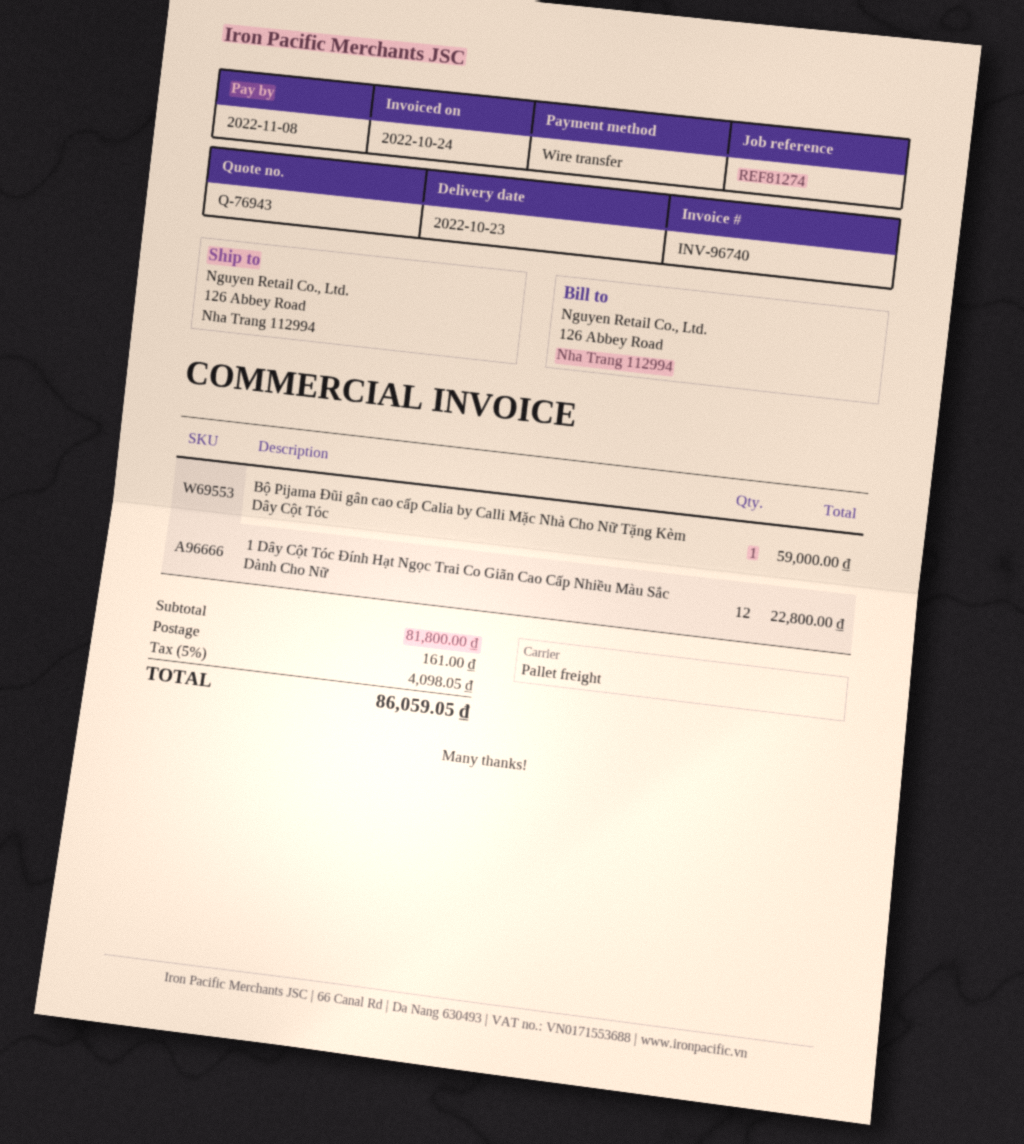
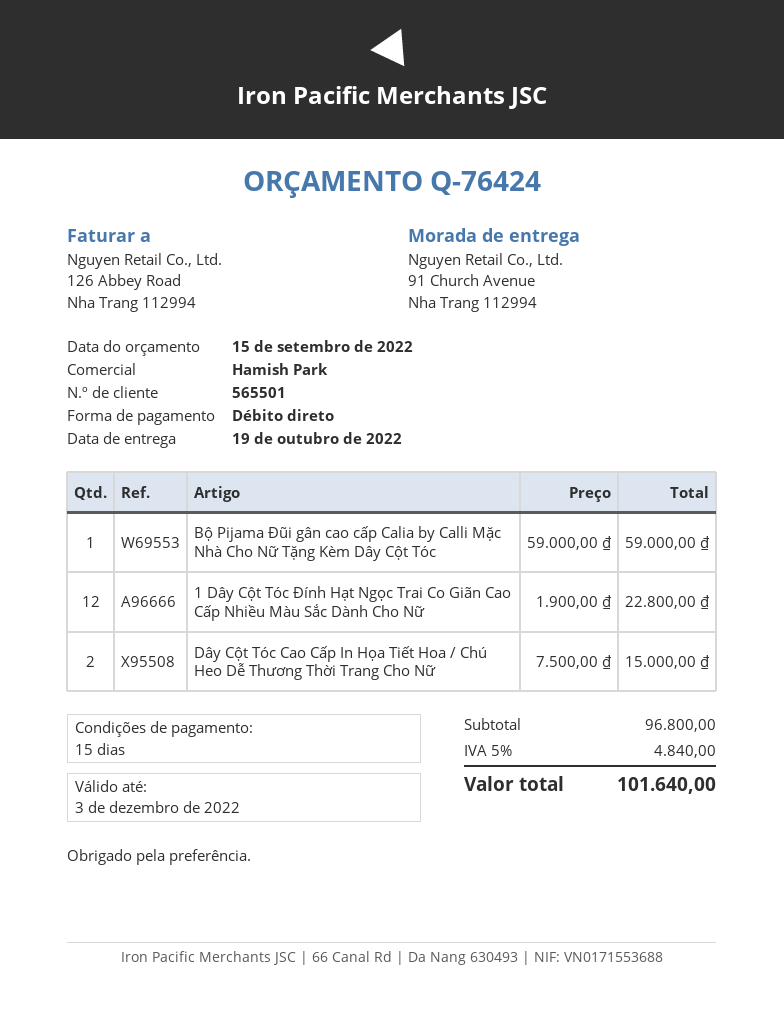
quote number: Q-76943 -> Q-76424
delivery date: 2022-10-23 -> 2022-10-19
payment method: bank transfer -> direct debit
ship to: 126 Abbey Road, Nha Trang 112994 -> 91 Church Avenue, Nha Trang 112994
Dây Cột Tóc Cao Cấp In Họa Tiết Hoa / Chú Heo Dễ Thương Thời Trang Cho Nữ: none -> 2 for 15000.00
subtotal: 81800.00 -> 96800.00
shipping: 161.00 -> none
tax: 5% = 4098.05 -> 5% = 4840.00
total: 86059.05 -> 101640.00

